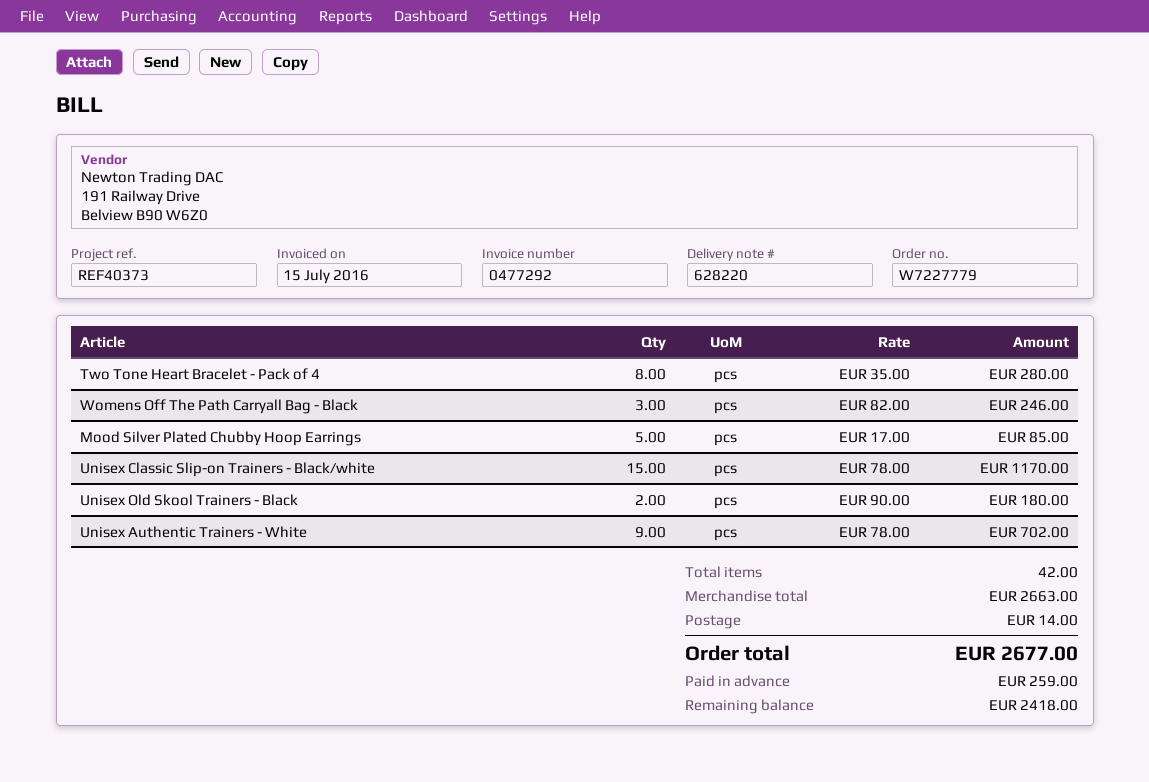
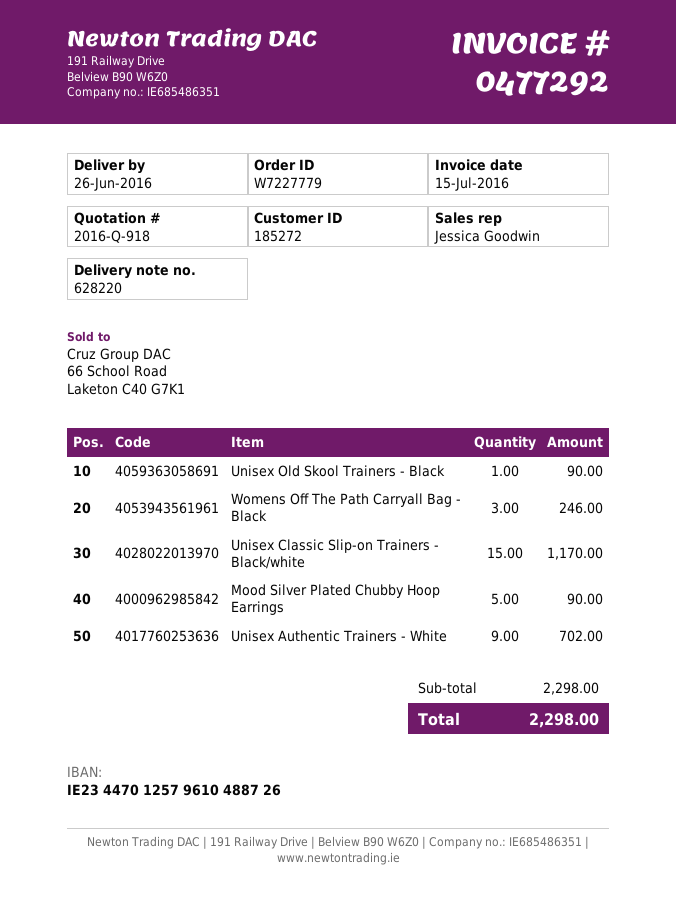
Two Tone Heart Bracelet - Pack of 4: 8 for 280.00 -> none
Mood Silver Plated Chubby Hoop Earrings: 5 for 85.00 -> 5 for 90.00
Unisex Old Skool Trainers - Black: 2 for 180.00 -> 1 for 90.00
subtotal: 2663.00 -> 2298.00
shipping: 14.00 -> none
total: 2677.00 -> 2298.00

